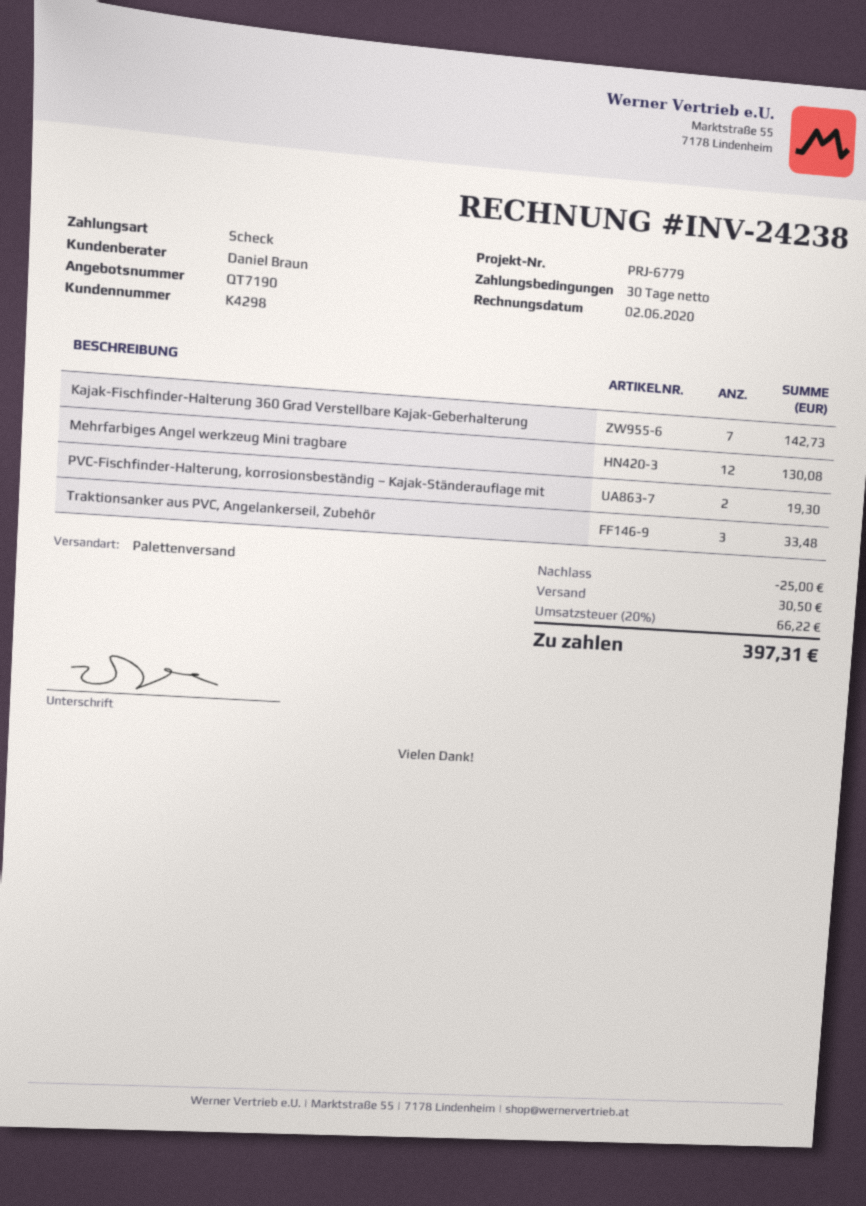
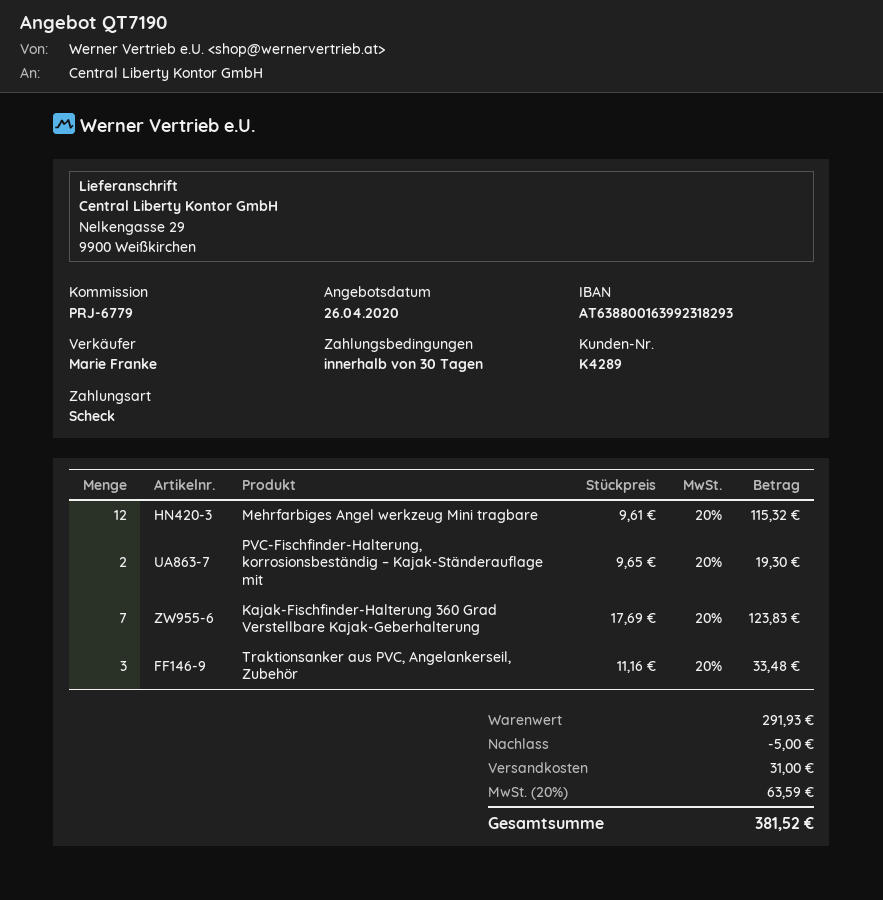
customer number: K4298 -> K4289
sales rep: Daniel Braun -> Marie Franke
Kajak-Fischfinder-Halterung 360 Grad Verstellbare Kajak-Geberhalterung: 7 for 142.73 -> 7 for 123.83
Mehrfarbiges Angel werkzeug Mini tragbare: 12 for 130.08 -> 12 for 115.32
discount: 25.00 -> 5.00
shipping: 30.50 -> 31.00
tax: 20% = 66.22 -> 20% = 63.59
total: 397.31 -> 381.52

